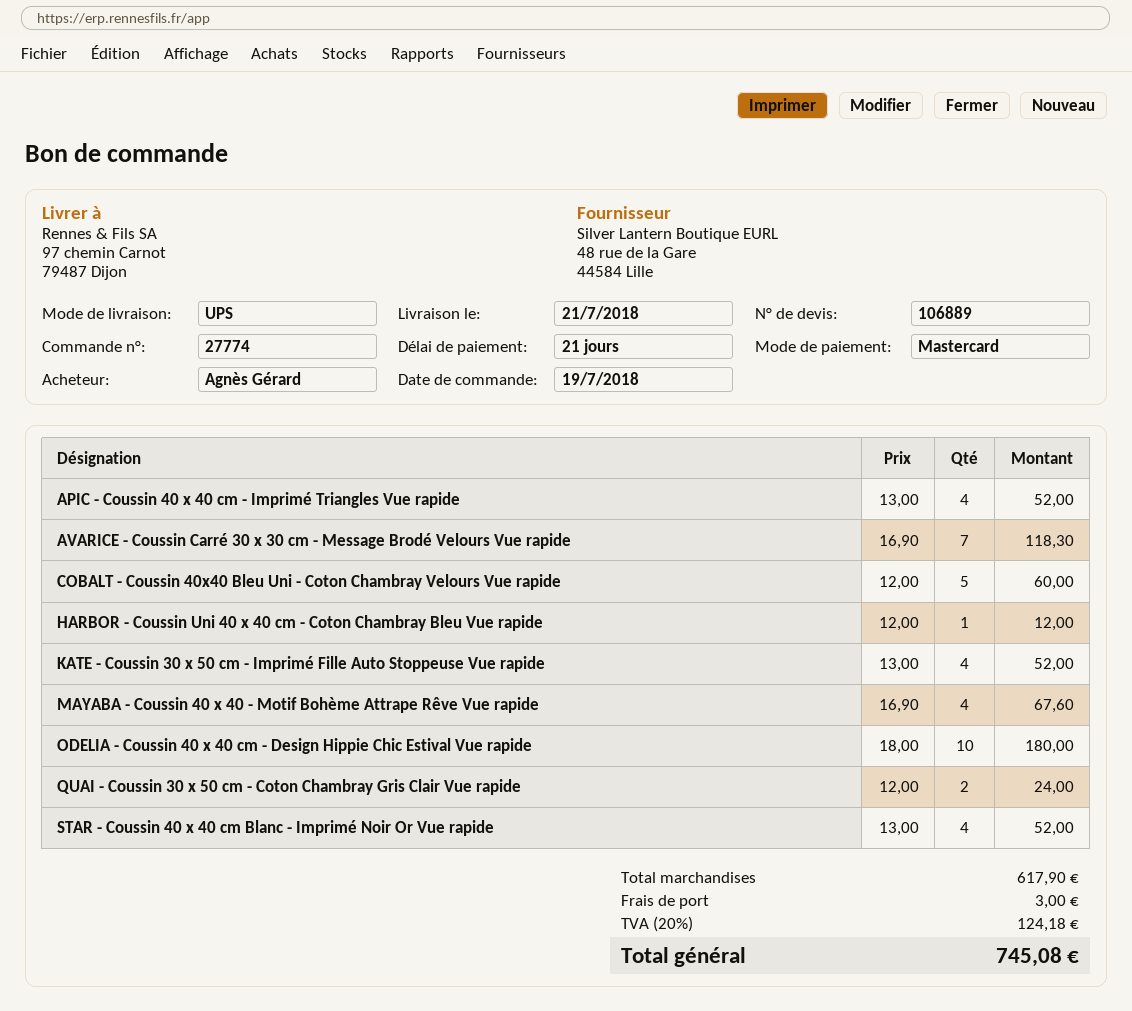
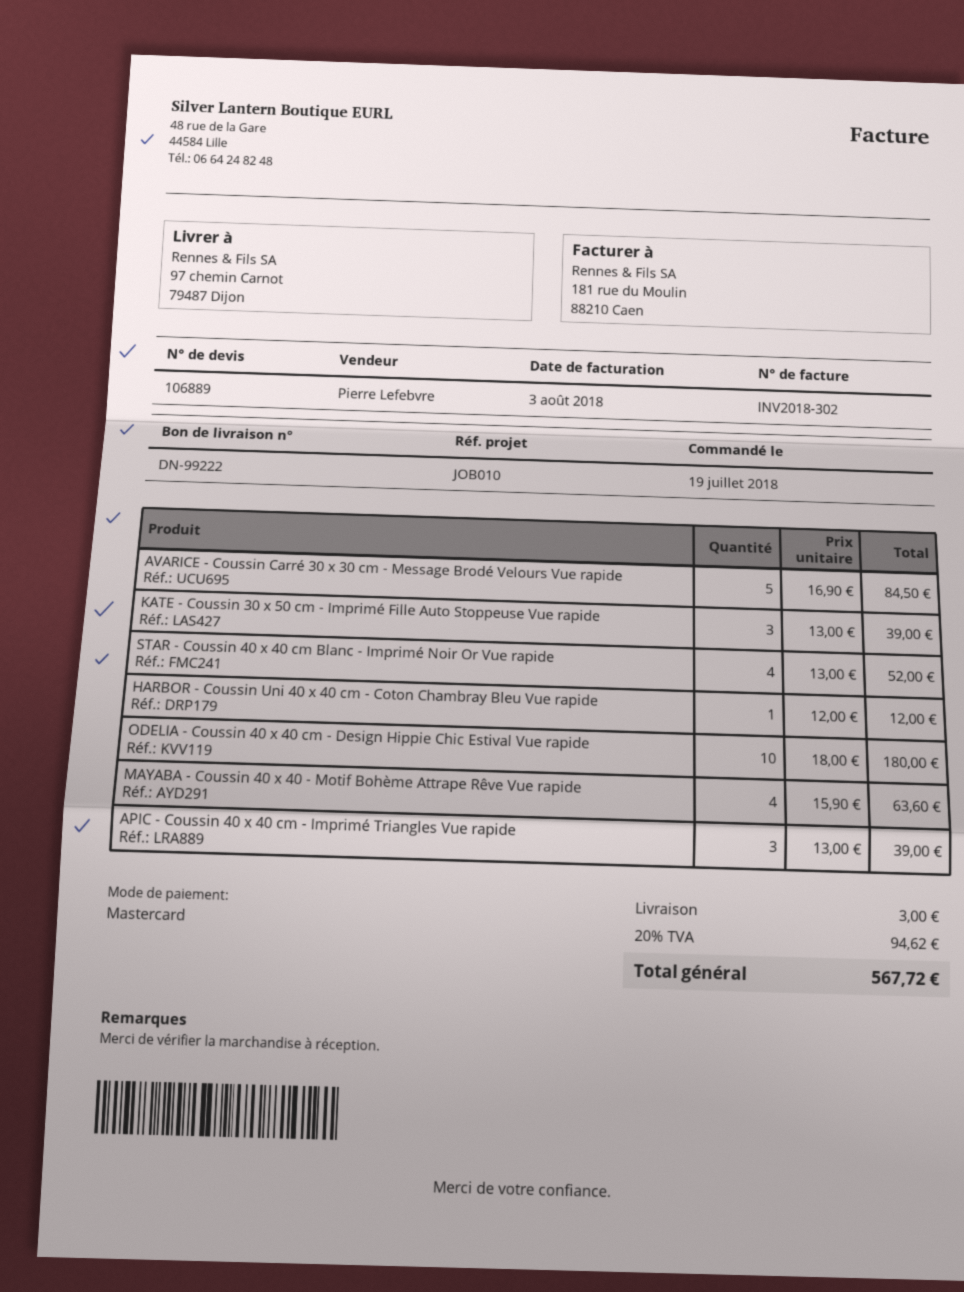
APIC - Coussin 40 x 40 cm - Imprimé Triangles Vue rapide: 4 x 13.00 = 52.00 -> 3 x 13.00 = 39.00
AVARICE - Coussin Carré 30 x 30 cm - Message Brodé Velours Vue rapide: 7 x 16.90 = 118.30 -> 5 x 16.90 = 84.50
COBALT - Coussin 40x40 Bleu Uni - Coton Chambray Velours Vue rapide: 5 x 12.00 = 60.00 -> none
KATE - Coussin 30 x 50 cm - Imprimé Fille Auto Stoppeuse Vue rapide: 4 x 13.00 = 52.00 -> 3 x 13.00 = 39.00
MAYABA - Coussin 40 x 40 - Motif Bohème Attrape Rêve Vue rapide: 4 x 16.90 = 67.60 -> 4 x 15.90 = 63.60
QUAI - Coussin 30 x 50 cm - Coton Chambray Gris Clair Vue rapide: 2 x 12.00 = 24.00 -> none
tax: 20% = 124.18 -> 20% = 94.62
total: 745.08 -> 567.72

